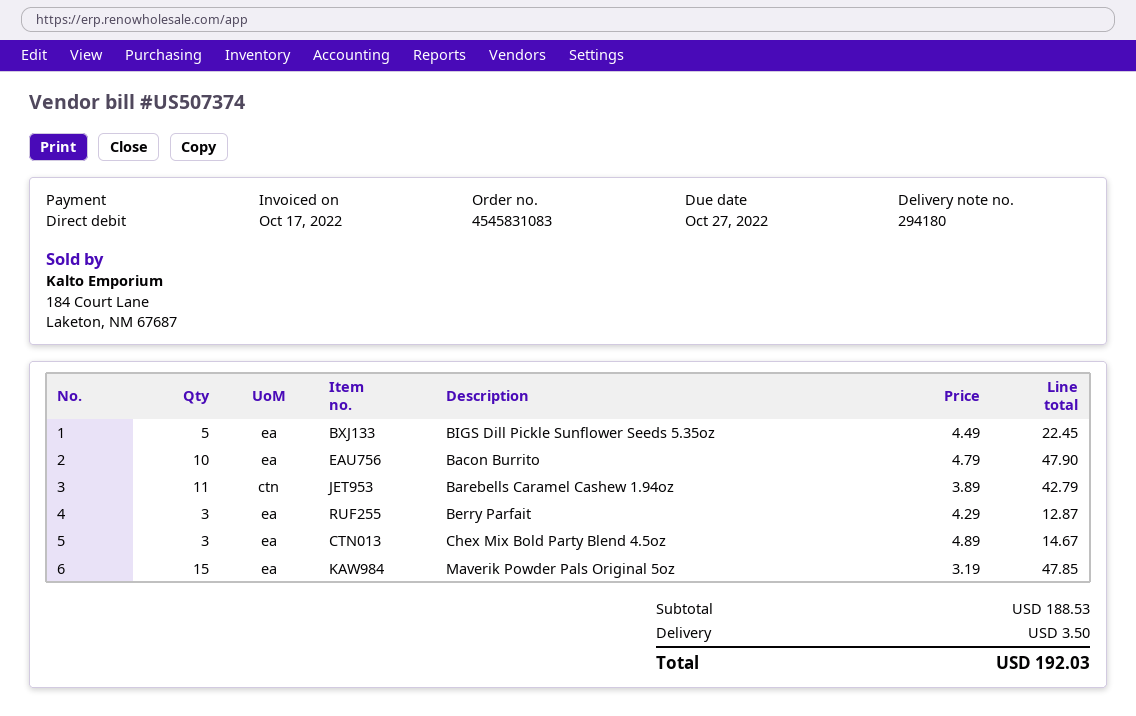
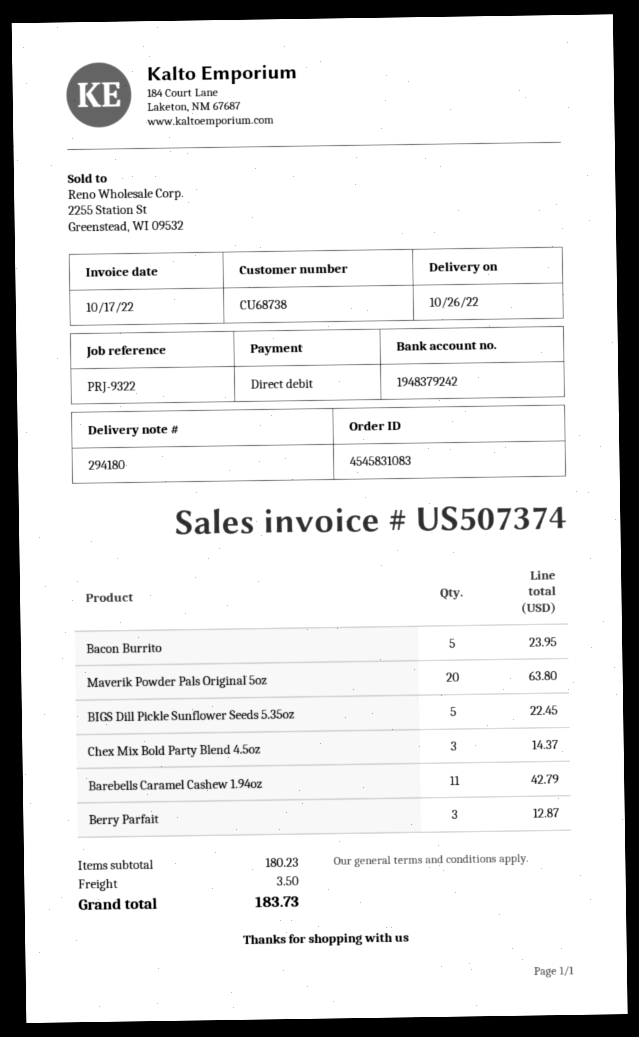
Bacon Burrito: 10 for 47.90 -> 5 for 23.95
Chex Mix Bold Party Blend 4.5oz: 3 for 14.67 -> 3 for 14.37
Maverik Powder Pals Original 5oz: 15 for 47.85 -> 20 for 63.80
subtotal: 188.53 -> 180.23
total: 192.03 -> 183.73

